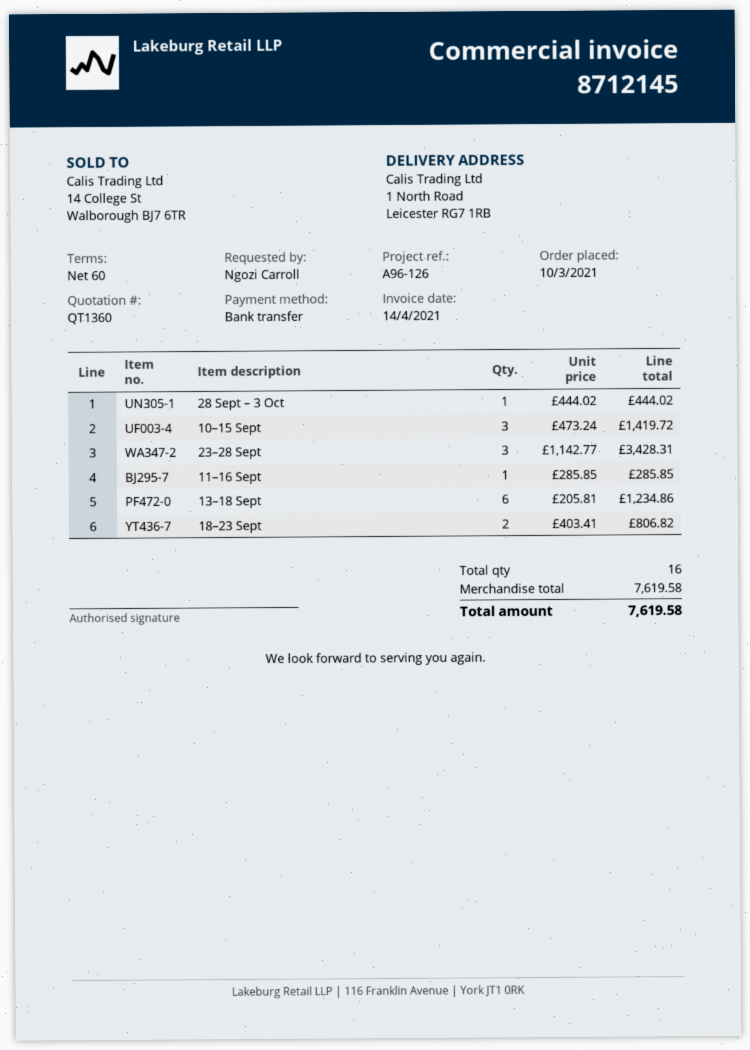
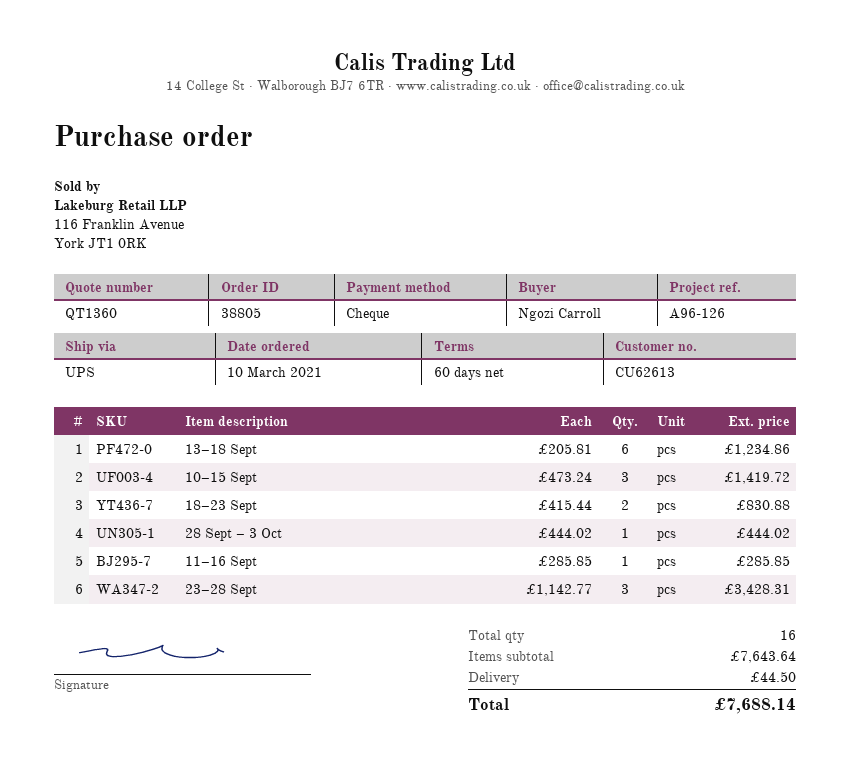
payment method: bank transfer -> cheque
18–23 Sept: 2 x 403.41 = 806.82 -> 2 x 415.44 = 830.88
subtotal: 7619.58 -> 7643.64
shipping: none -> 44.50
total: 7619.58 -> 7688.14

